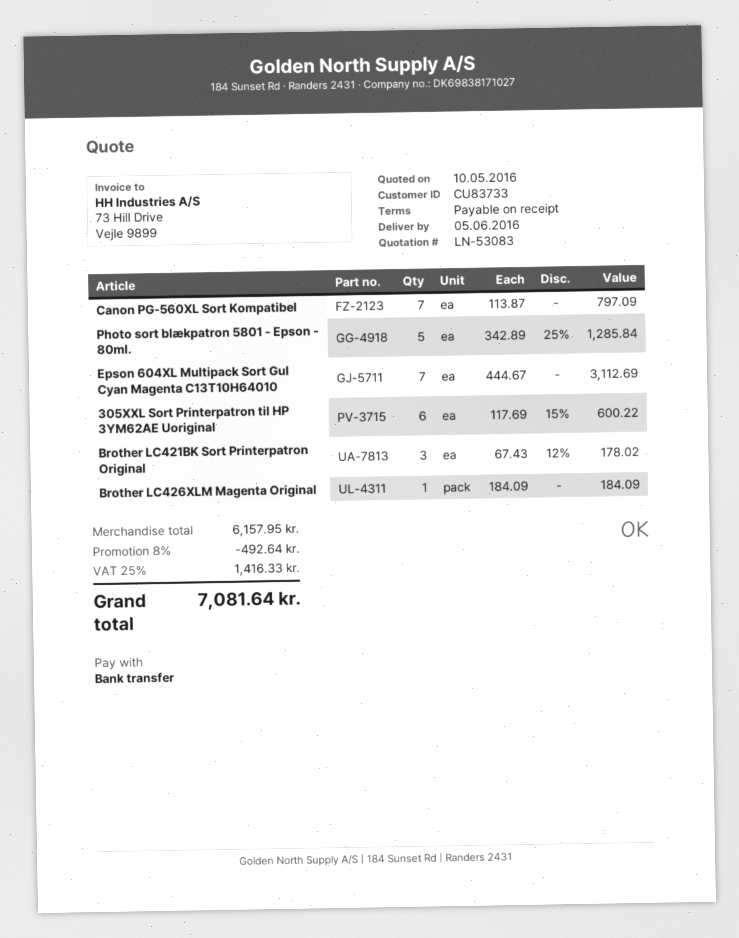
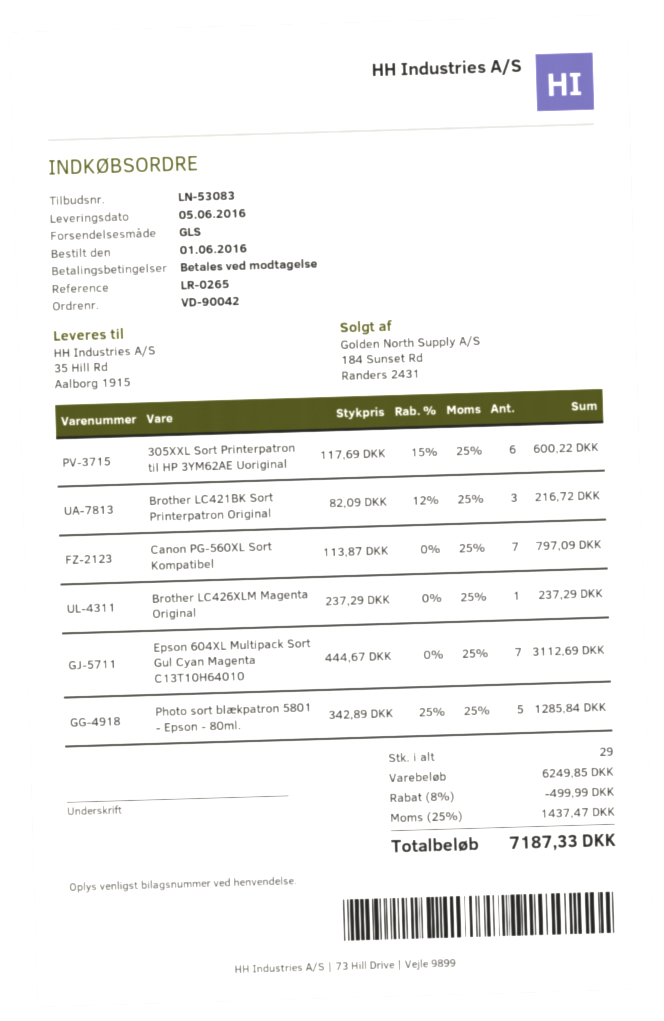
Brother LC421BK Sort Printerpatron Original: 3 x 67.43 - 12% = 178.02 -> 3 x 82.09 - 12% = 216.72
Brother LC426XLM Magenta Original: 1 x 184.09 = 184.09 -> 1 x 237.29 = 237.29
subtotal: 6157.95 -> 6249.85
discount: 8% = 492.64 -> 8% = 499.99
tax: 25% = 1416.33 -> 25% = 1437.47
total: 7081.64 -> 7187.33

